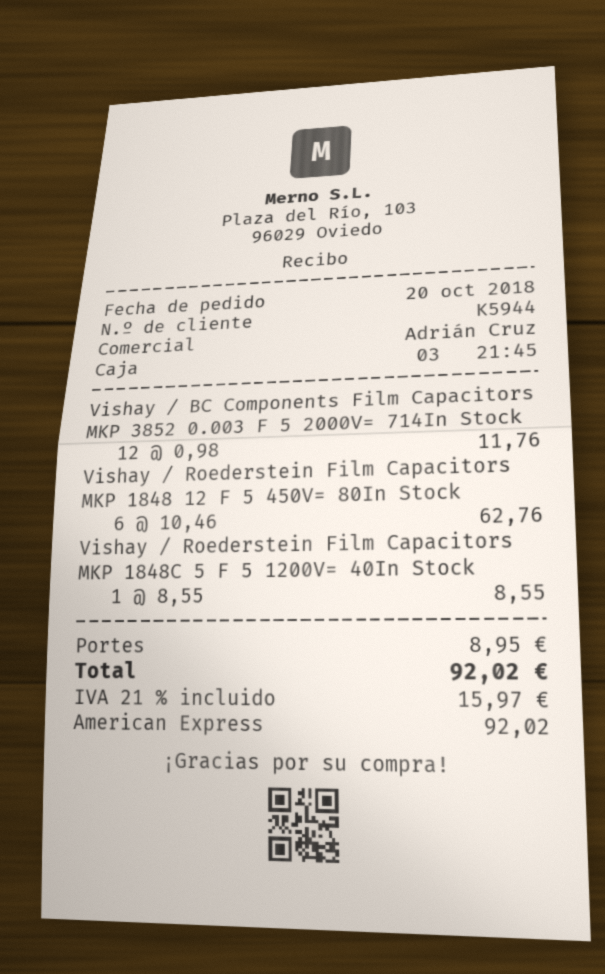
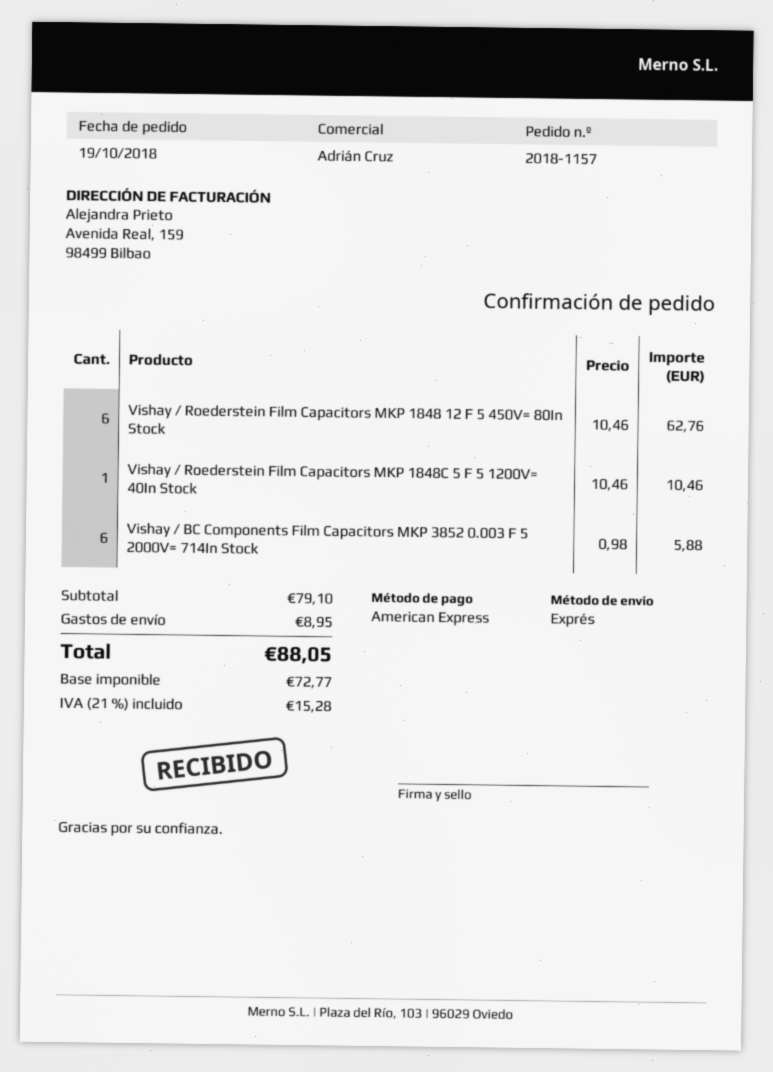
order date: 2018-10-20 -> 2018-10-19
Vishay / BC Components Film Capacitors MKP 3852 0.003 F 5 2000V= 714In Stock: 12 x 0.98 = 11.76 -> 6 x 0.98 = 5.88
Vishay / Roederstein Film Capacitors MKP 1848C 5 F 5 1200V= 40In Stock: 1 x 8.55 = 8.55 -> 1 x 10.46 = 10.46
tax: 21% = 15.97 -> 21% = 15.28
total: 92.02 -> 88.05

